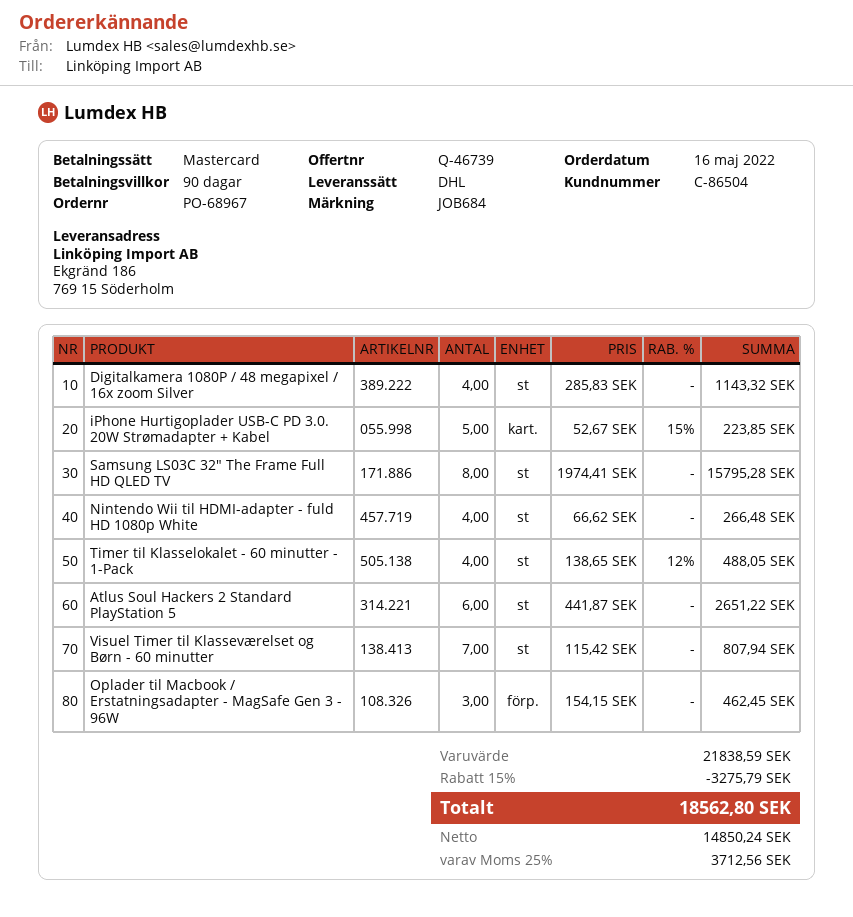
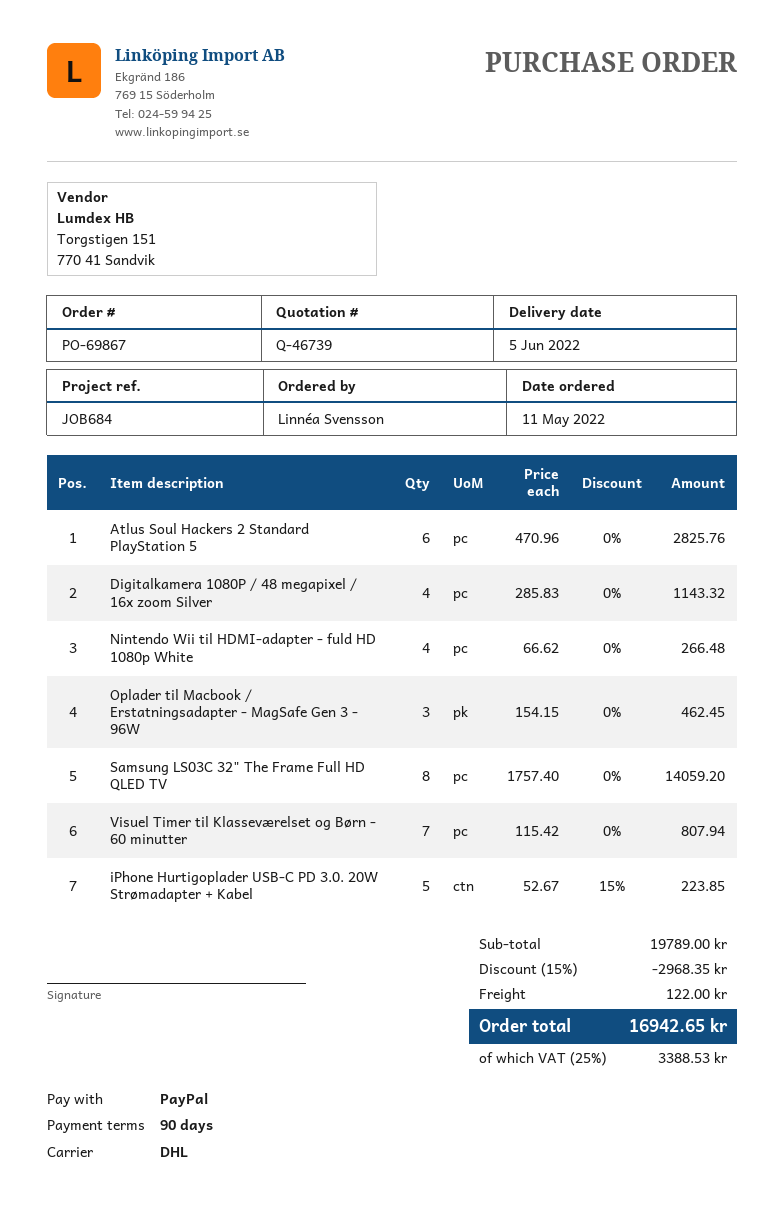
order number: PO-68967 -> PO-69867
order date: 2022-05-16 -> 2022-05-11
payment method: Mastercard -> PayPal
Samsung LS03C 32" The Frame Full HD QLED TV: 8 x 1974.41 = 15795.28 -> 8 x 1757.40 = 14059.20
Timer til Klasselokalet - 60 minutter - 1-Pack: 4 x 138.65 - 12% = 488.05 -> none
Atlus Soul Hackers 2 Standard PlayStation 5: 6 x 441.87 = 2651.22 -> 6 x 470.96 = 2825.76
subtotal: 21838.59 -> 19789.00
discount: 15% = 3275.79 -> 15% = 2968.35
shipping: none -> 122.00
tax: 25% = 3712.56 -> 25% = 3388.53
total: 18562.80 -> 16942.65

